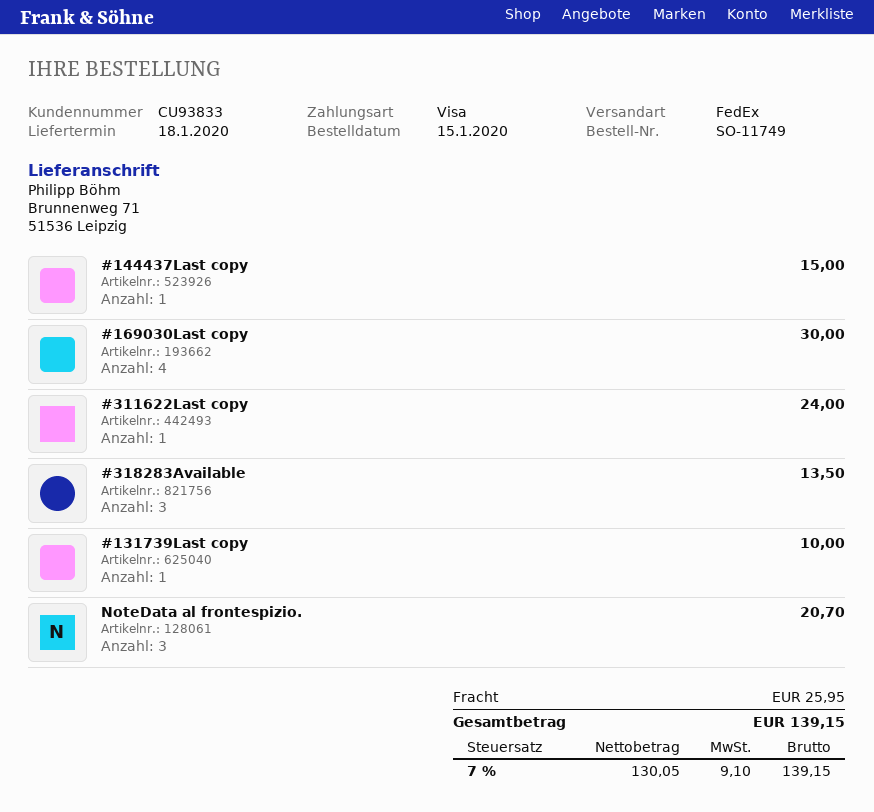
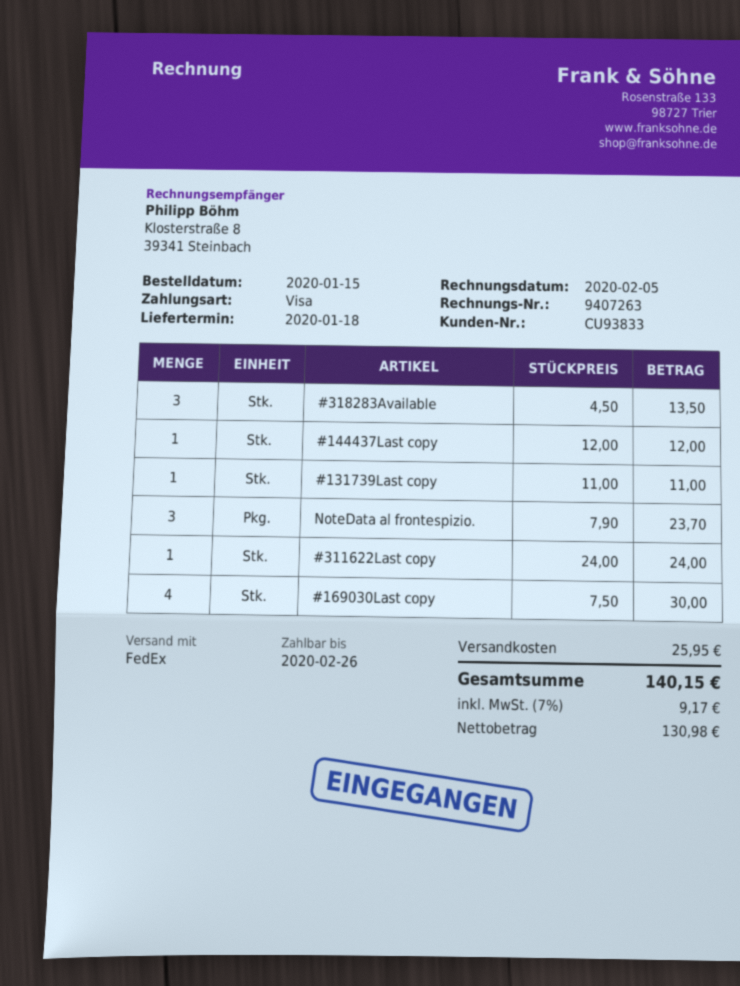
#144437Last copy: 1 for 15.00 -> 1 for 12.00
#131739Last copy: 1 for 10.00 -> 1 for 11.00
NoteData al frontespizio.: 3 for 20.70 -> 3 for 23.70
net: 130.05 -> 130.98
tax: 7% = 9.10 -> 7% = 9.17
total: 139.15 -> 140.15

